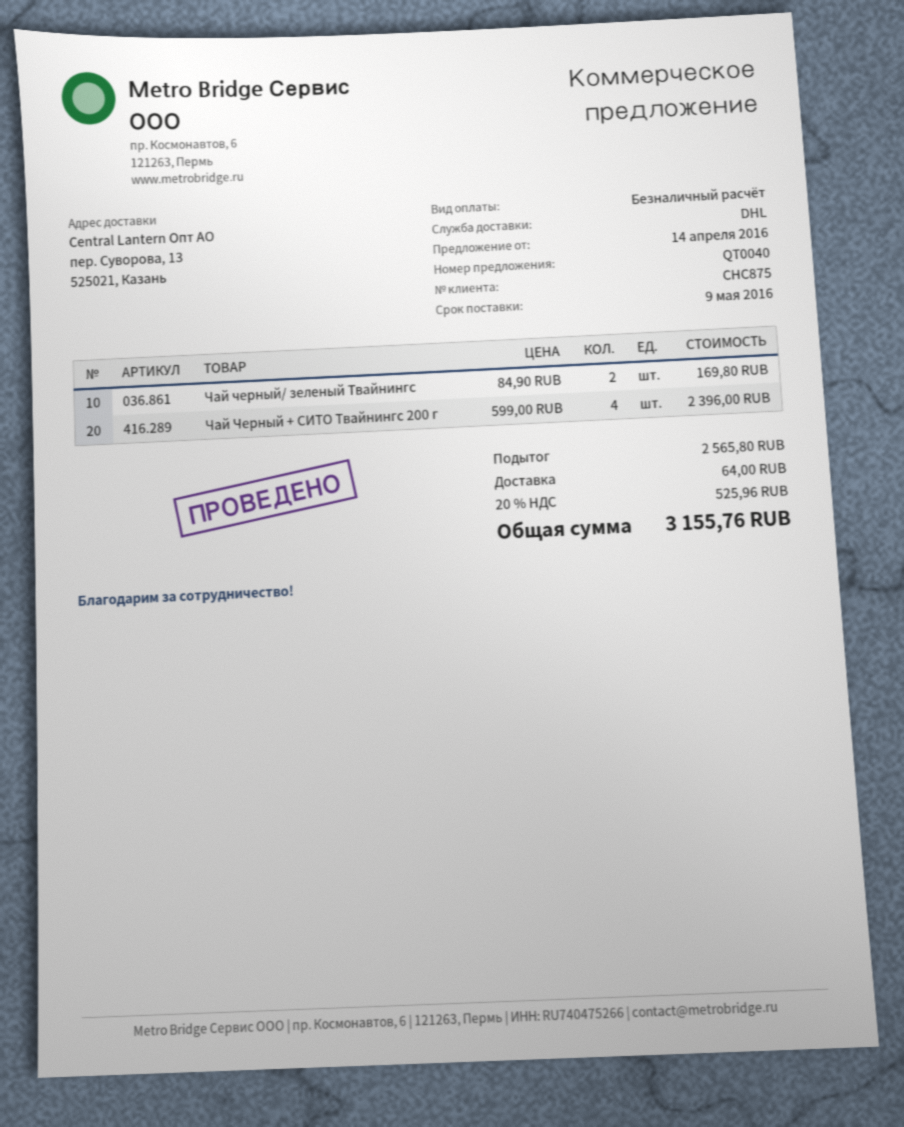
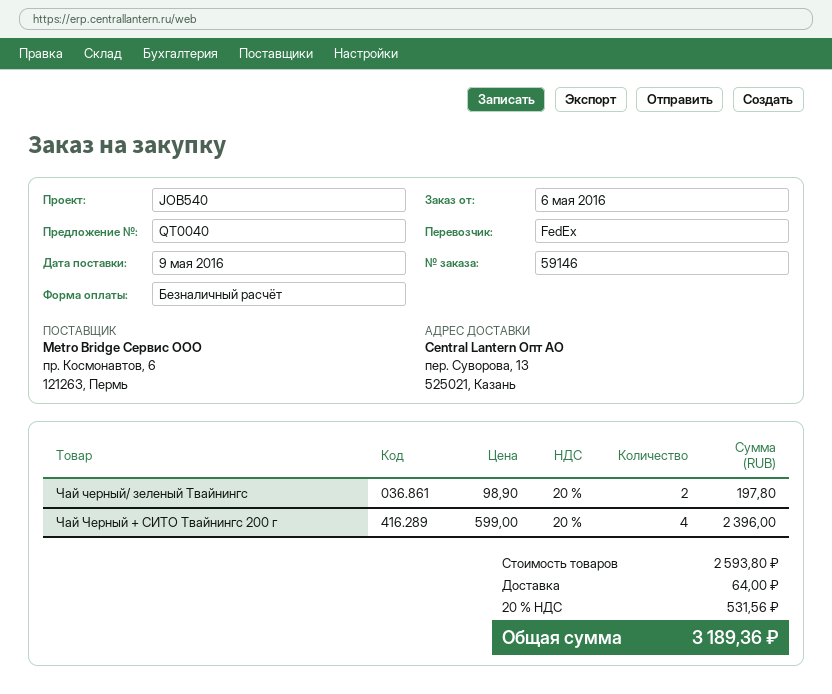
shipping method: DHL -> FedEx
Чай черный/ зеленый Твайнингс: 2 x 84.90 = 169.80 -> 2 x 98.90 = 197.80
subtotal: 2565.80 -> 2593.80
tax: 20% = 525.96 -> 20% = 531.56
total: 3155.76 -> 3189.36

